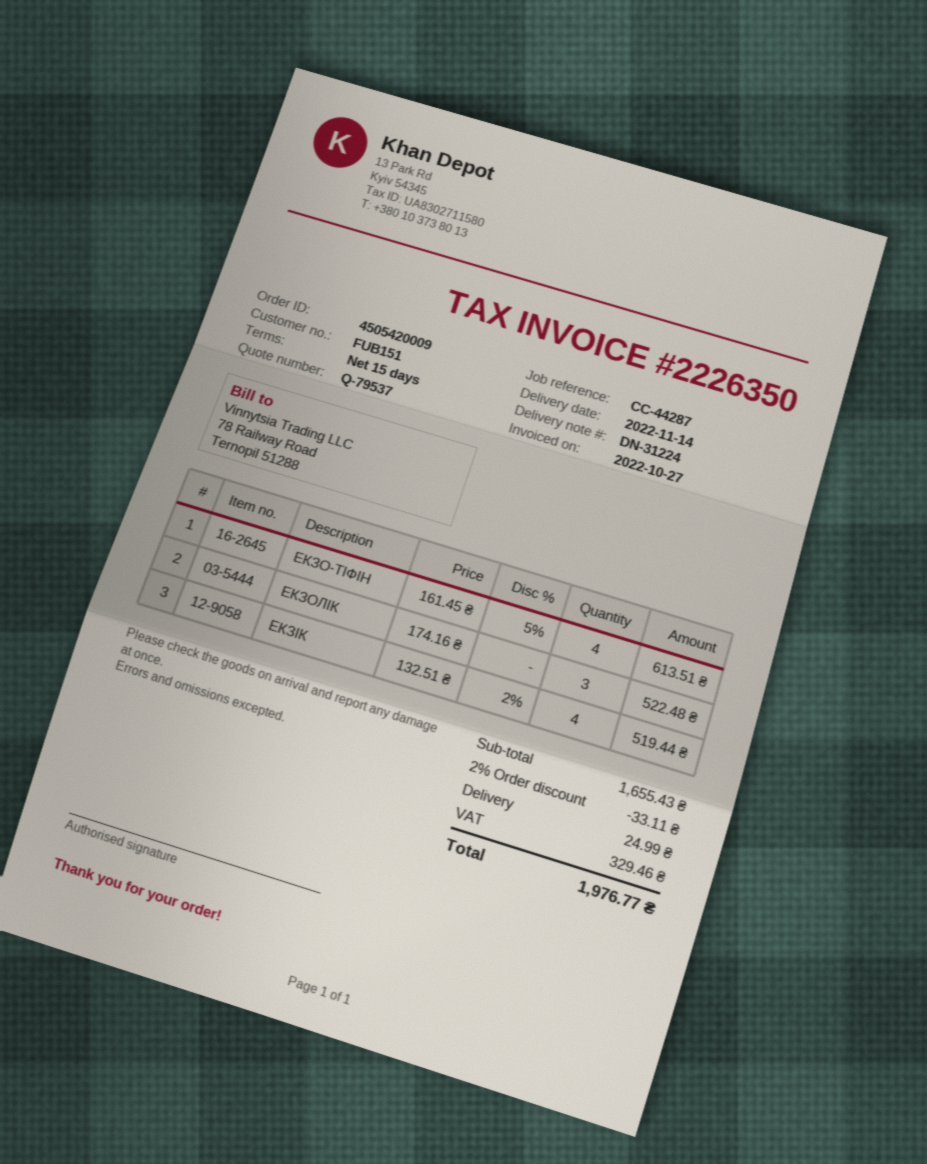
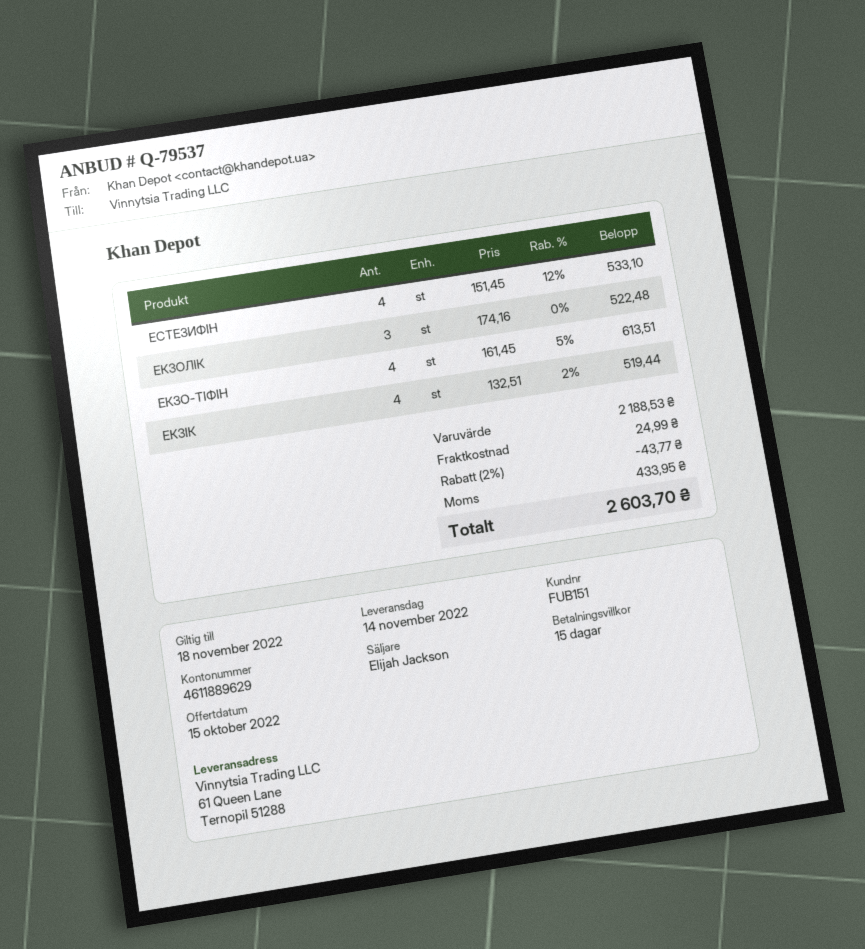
ЕСТЕЗИФІН: none -> 4 x 151.45 - 12% = 533.10
subtotal: 1655.43 -> 2188.53
discount: 2% = 33.11 -> 2% = 43.77
tax: 329.46 -> 433.95
total: 1976.77 -> 2603.70

